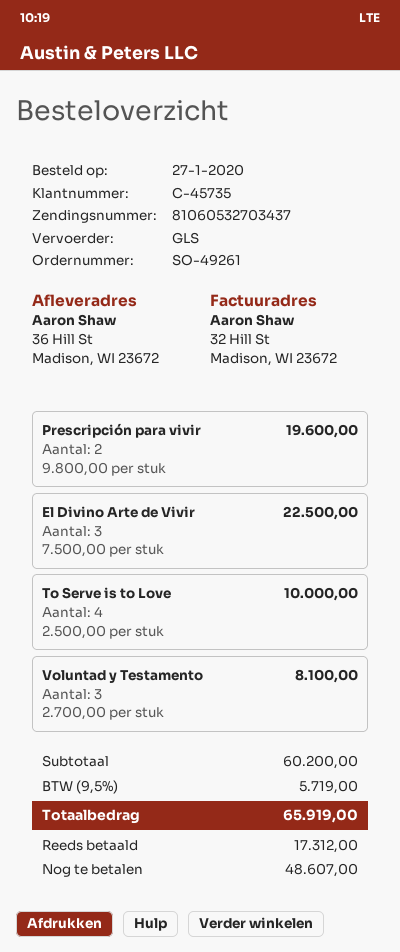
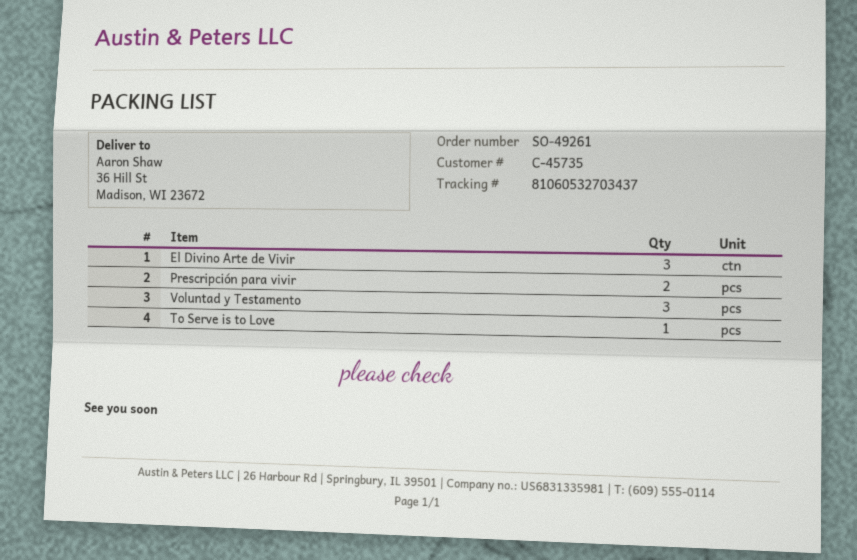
To Serve is to Love: 4 -> 1

